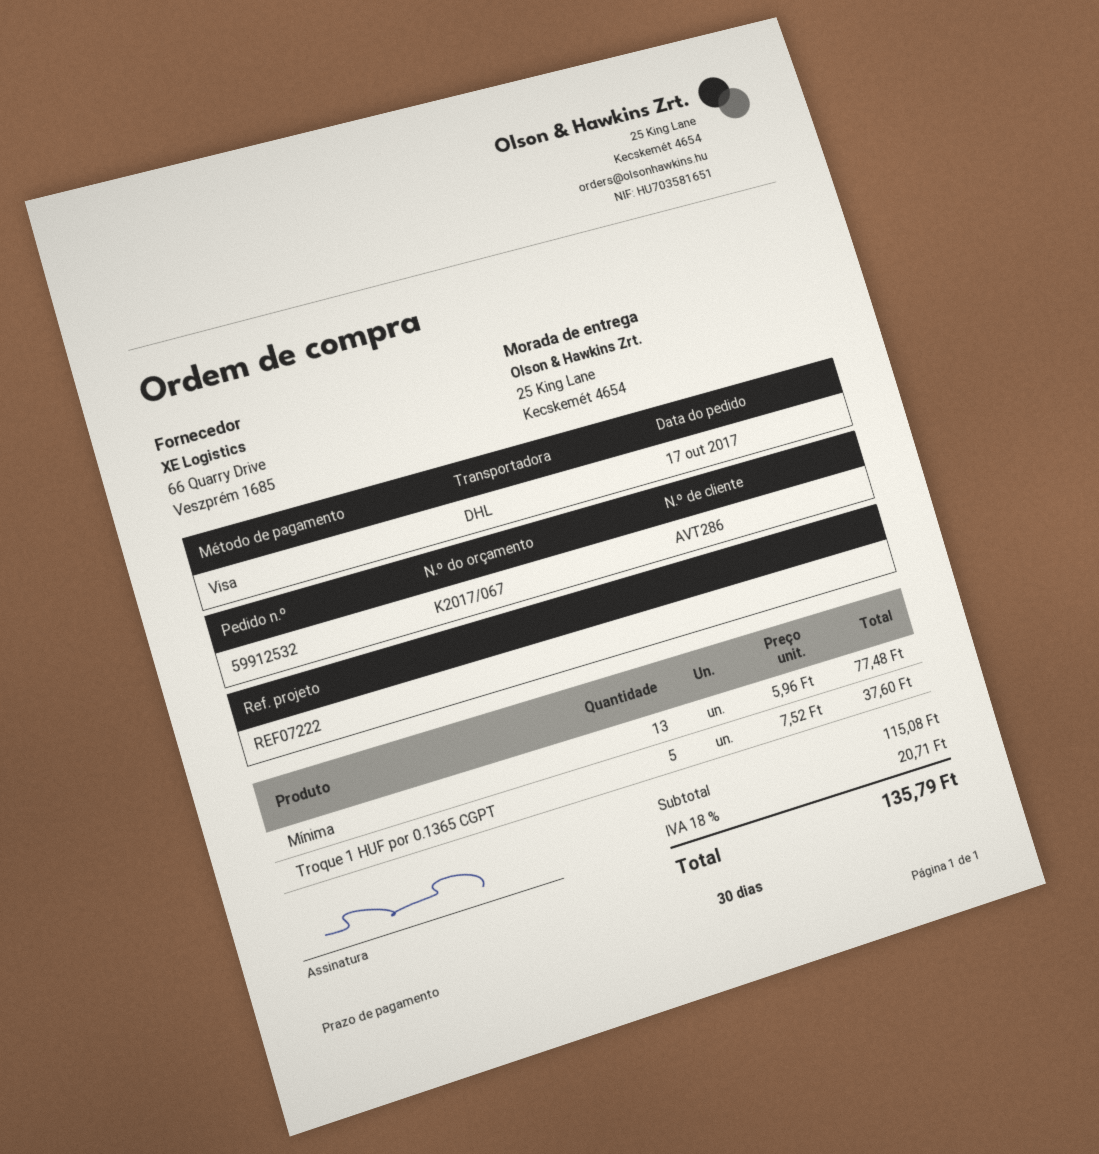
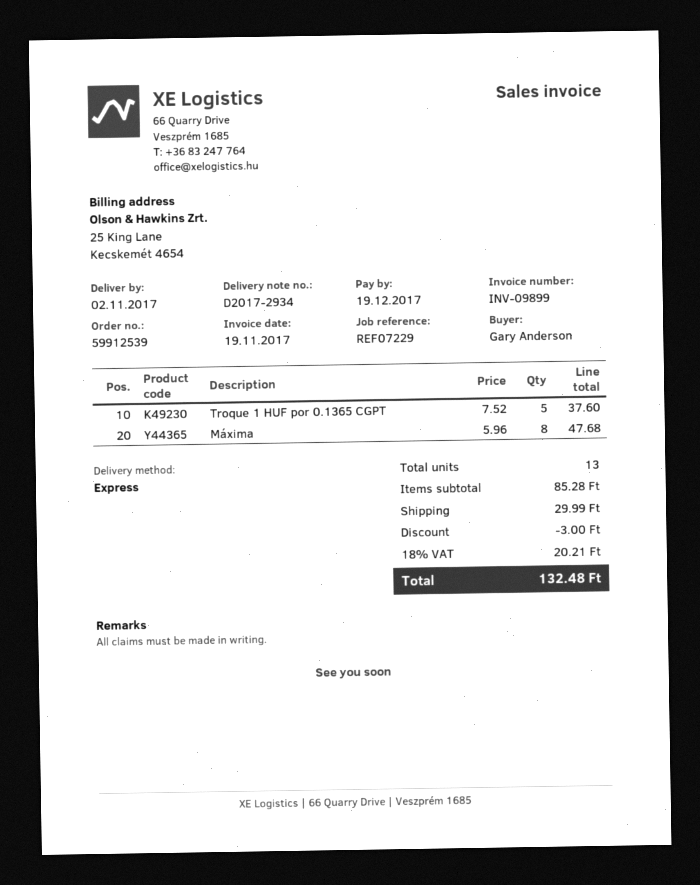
order number: 59912532 -> 59912539
reference: REF07222 -> REF07229
shipping method: DHL -> express
Mínima: 13 x 5.96 = 77.48 -> none
Máxima: none -> 8 x 5.96 = 47.68
subtotal: 115.08 -> 85.28
discount: none -> 3.00
shipping: none -> 29.99
tax: 18% = 20.71 -> 18% = 20.21
total: 135.79 -> 132.48

